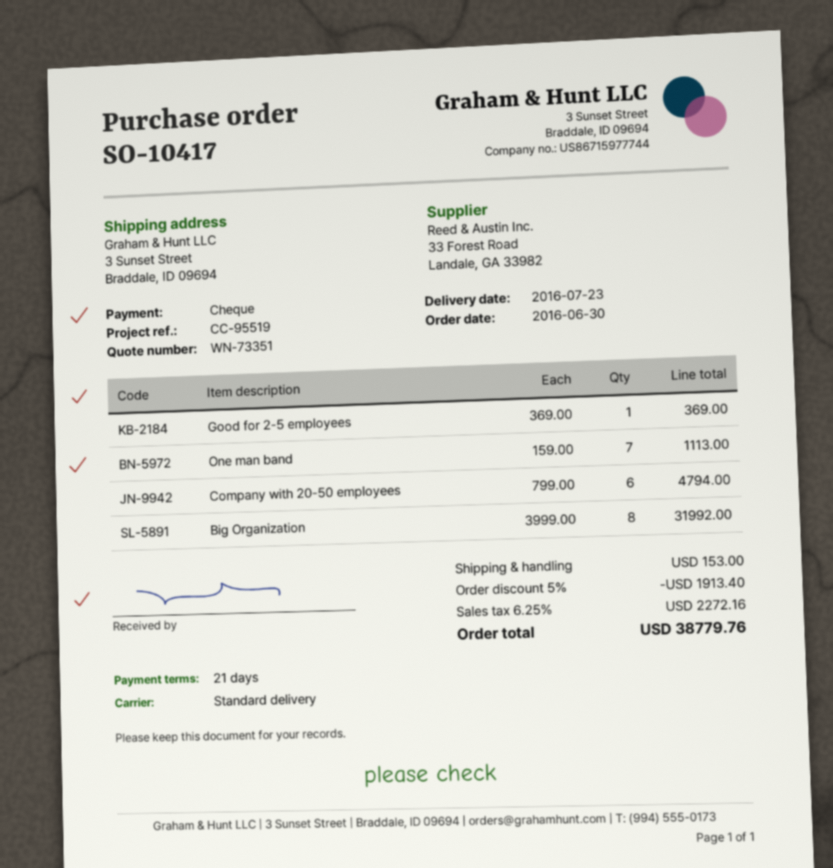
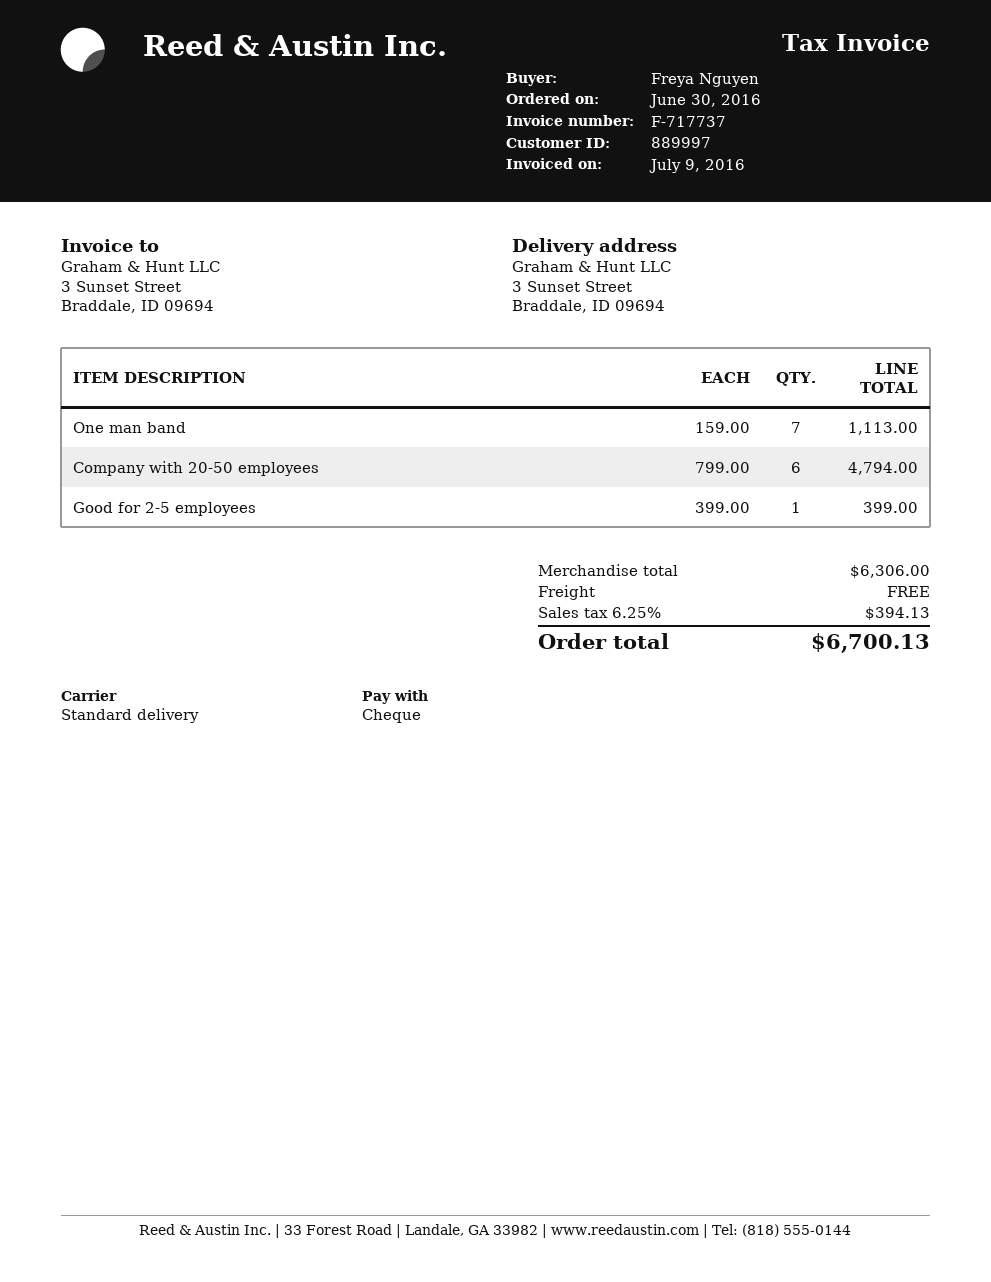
Good for 2-5 employees: 1 x 369.00 = 369.00 -> 1 x 399.00 = 399.00
Big Organization: 8 x 3999.00 = 31992.00 -> none
discount: 5% = 1913.40 -> none
shipping: 153.00 -> 0.00
tax: 6.25% = 2272.16 -> 6.25% = 394.13
total: 38779.76 -> 6700.13

